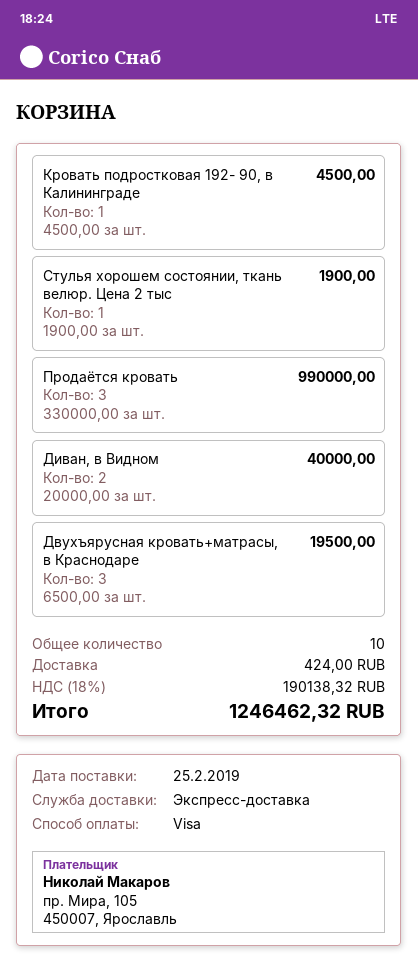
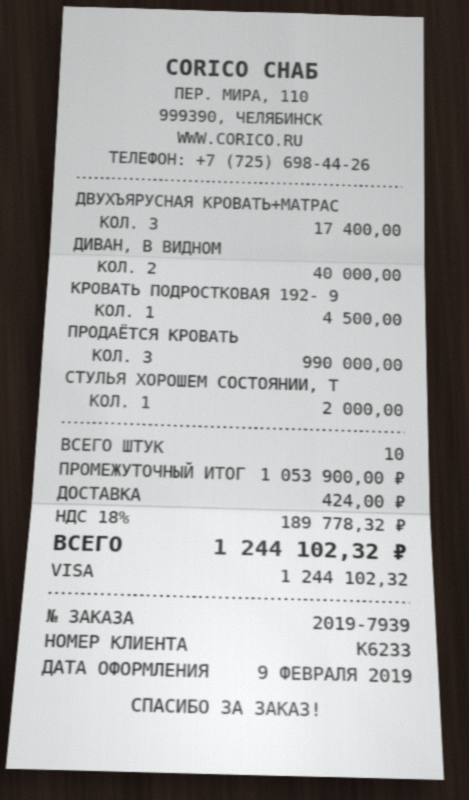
Стулья хорошем состоянии, ткань велюр. Цена 2 тыс: 1 for 1900.00 -> 1 for 2000.00
Двухъярусная кровать+матрасы, в Краснодаре: 3 for 19500.00 -> 3 for 17400.00
tax: 18% = 190138.32 -> 18% = 189778.32
total: 1246462.32 -> 1244102.32

